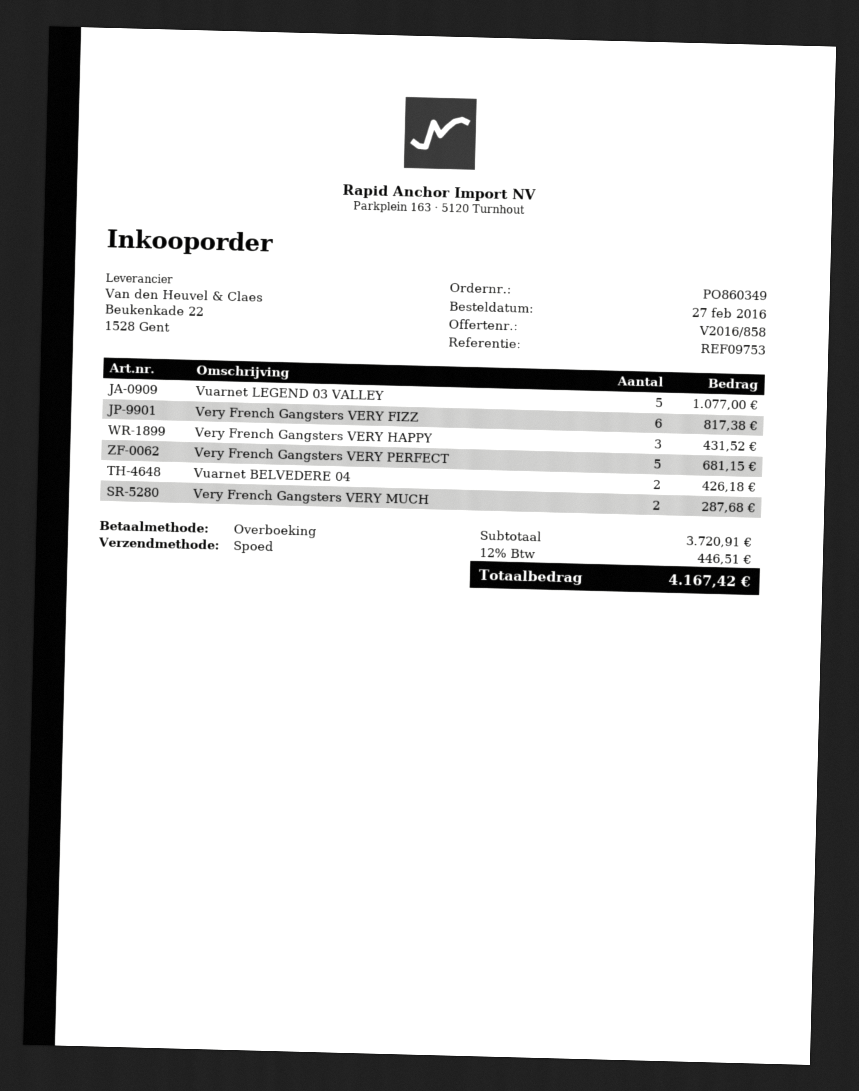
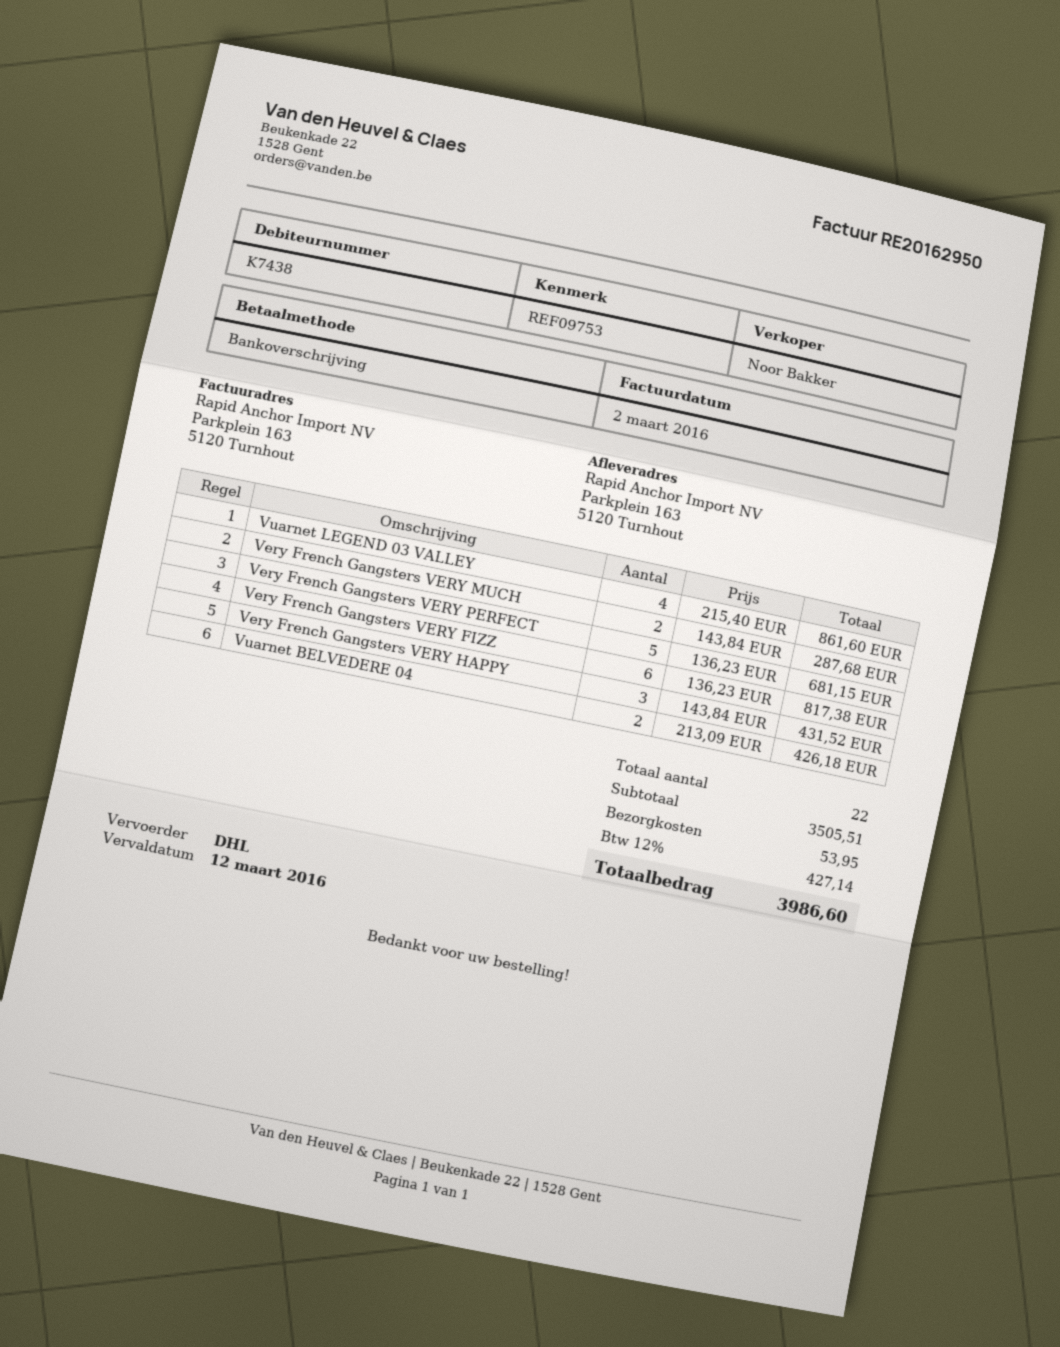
shipping method: express -> DHL
Vuarnet LEGEND 03 VALLEY: 5 for 1077.00 -> 4 for 861.60
subtotal: 3720.91 -> 3505.51
shipping: none -> 53.95
tax: 12% = 446.51 -> 12% = 427.14
total: 4167.42 -> 3986.60

